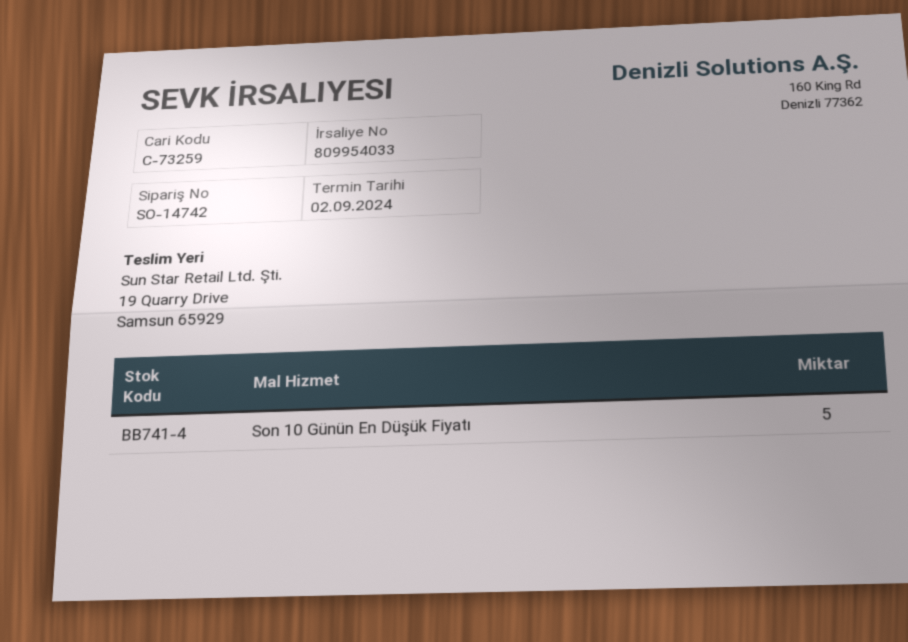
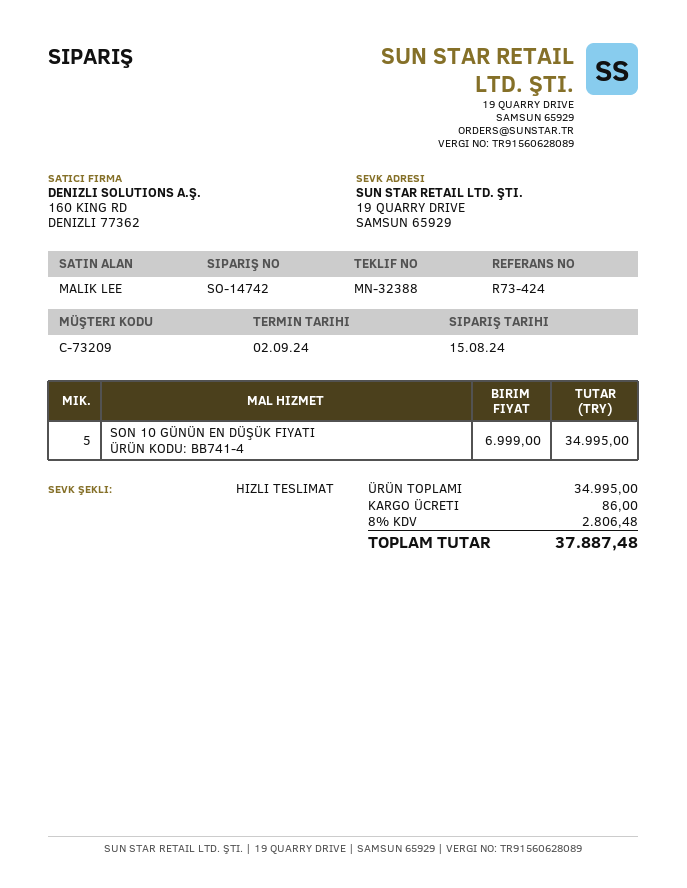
customer number: C-73259 -> C-73209

